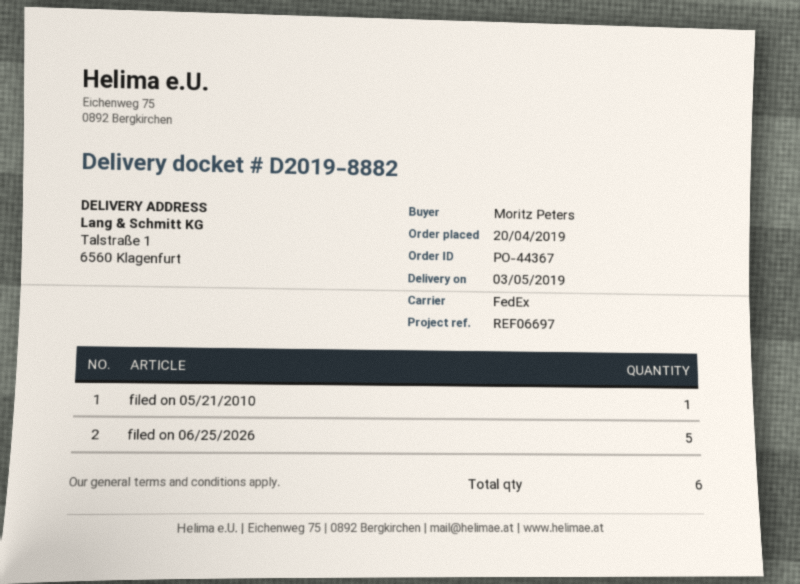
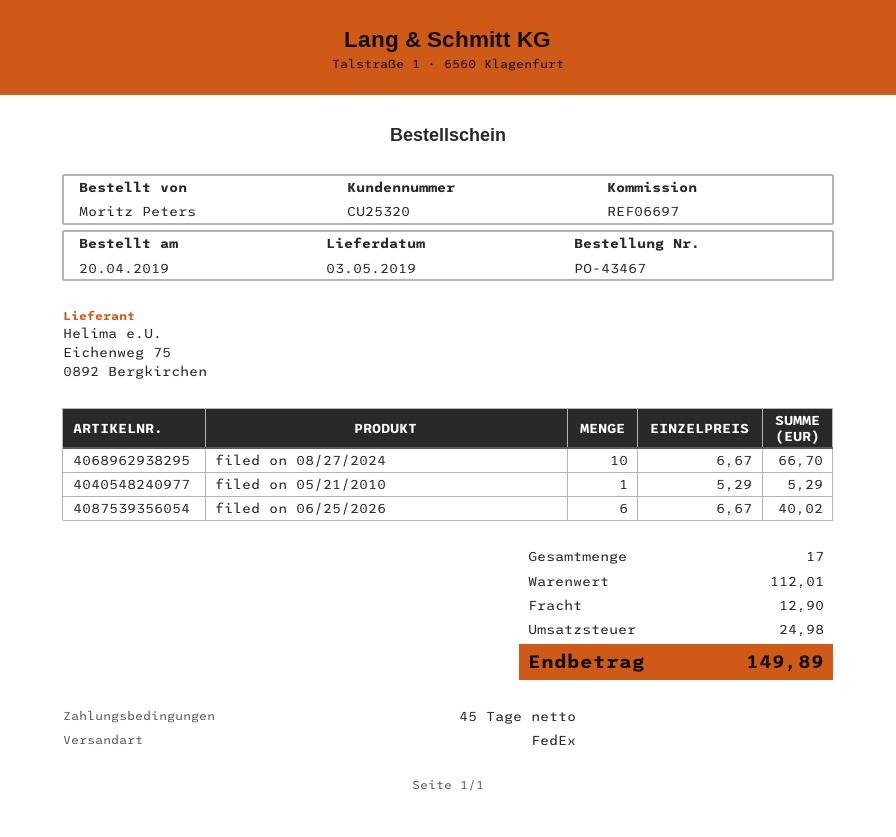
order number: PO-44367 -> PO-43467
filed on 06/25/2026: 5 -> 6
filed on 08/27/2024: none -> 10
total quantity: 6 -> 17

